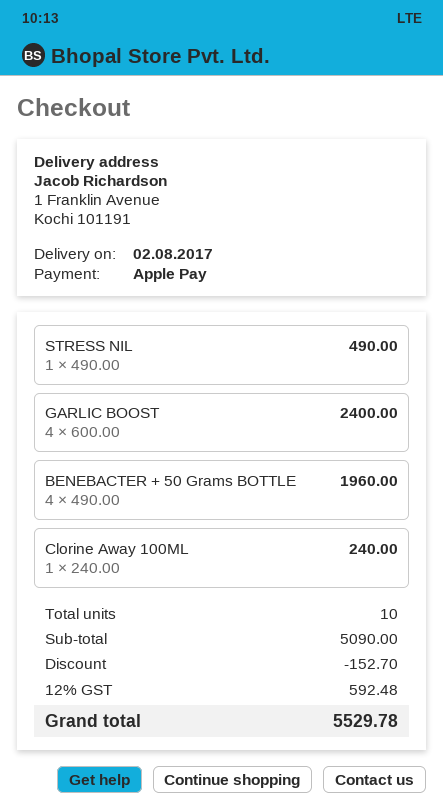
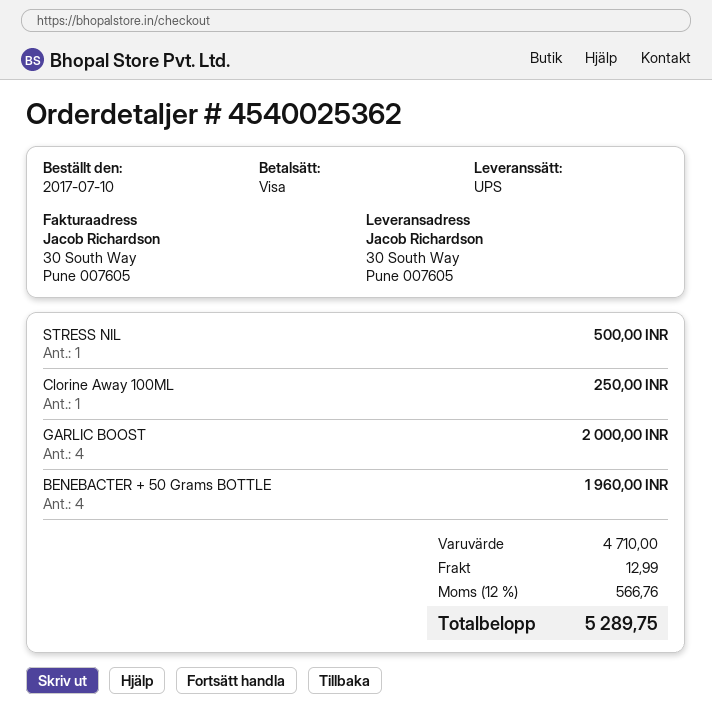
payment method: Apple Pay -> Visa
ship to: 1 Franklin Avenue, Kochi 101191 -> 30 South Way, Pune 007605
STRESS NIL: 1 for 490.00 -> 1 for 500.00
GARLIC BOOST: 4 for 2400.00 -> 4 for 2000.00
Clorine Away 100ML: 1 for 240.00 -> 1 for 250.00
subtotal: 5090.00 -> 4710.00
discount: 152.70 -> none
shipping: none -> 12.99
tax: 12% = 592.48 -> 12% = 566.76
total: 5529.78 -> 5289.75

